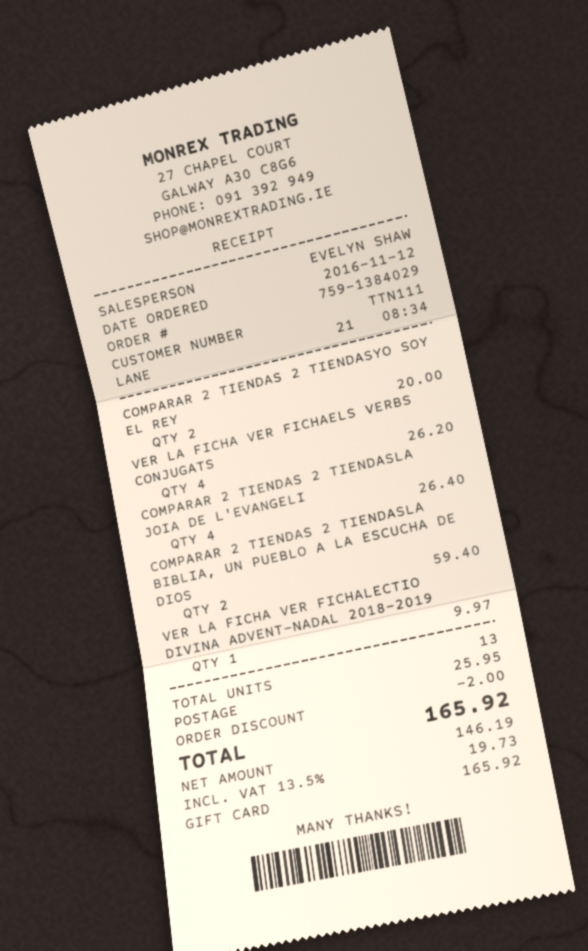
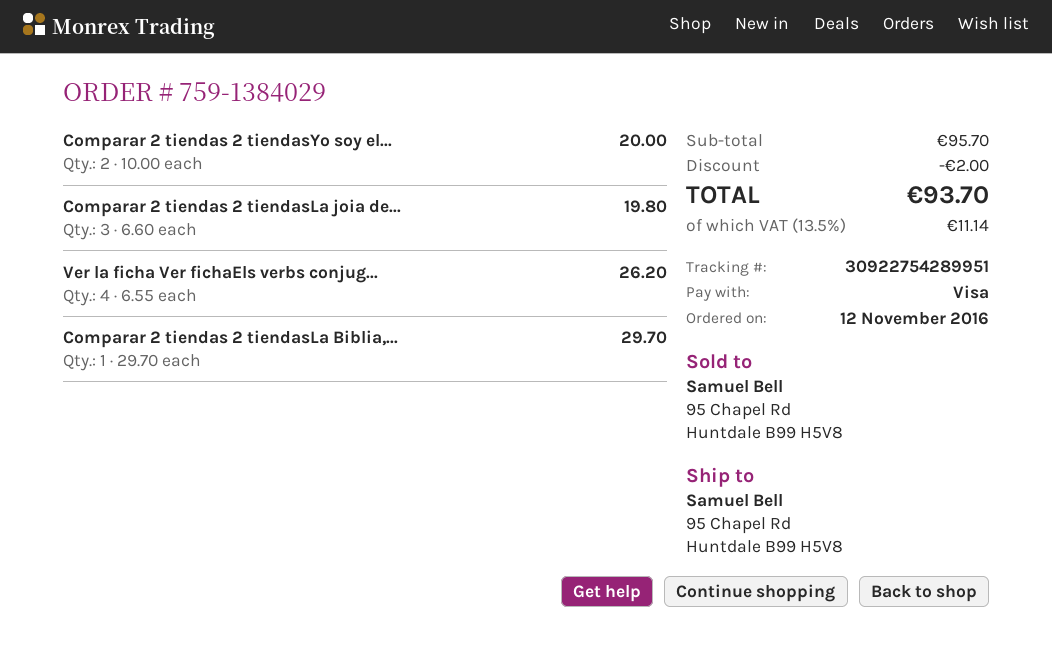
payment method: gift card -> Visa
COMPARAR 2 TIENDAS 2 TIENDASLA JOIA DE L'EVANGELI: 4 for 26.40 -> 3 for 19.80
COMPARAR 2 TIENDAS 2 TIENDASLA BIBLIA, UN PUEBLO A LA ESCUCHA DE DIOS: 2 for 59.40 -> 1 for 29.70
VER LA FICHA VER FICHALECTIO DIVINA ADVENT-NADAL 2018-2019: 1 for 9.97 -> none
shipping: 25.95 -> none
tax: 13.5% = 19.73 -> 13.5% = 11.14
total: 165.92 -> 93.70

